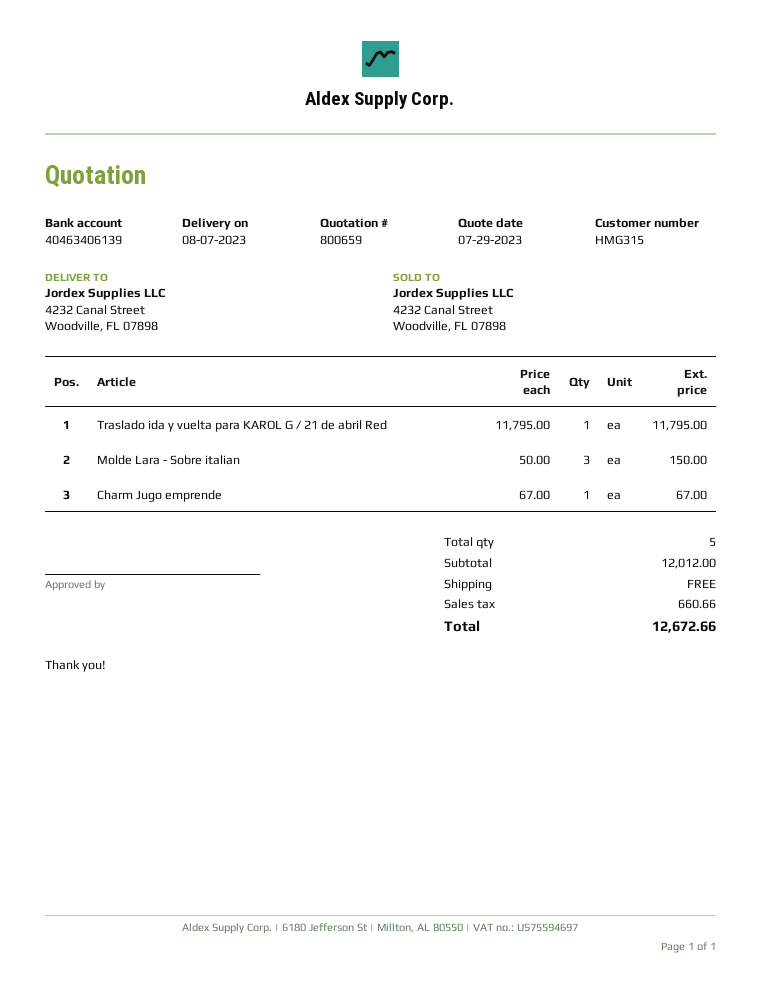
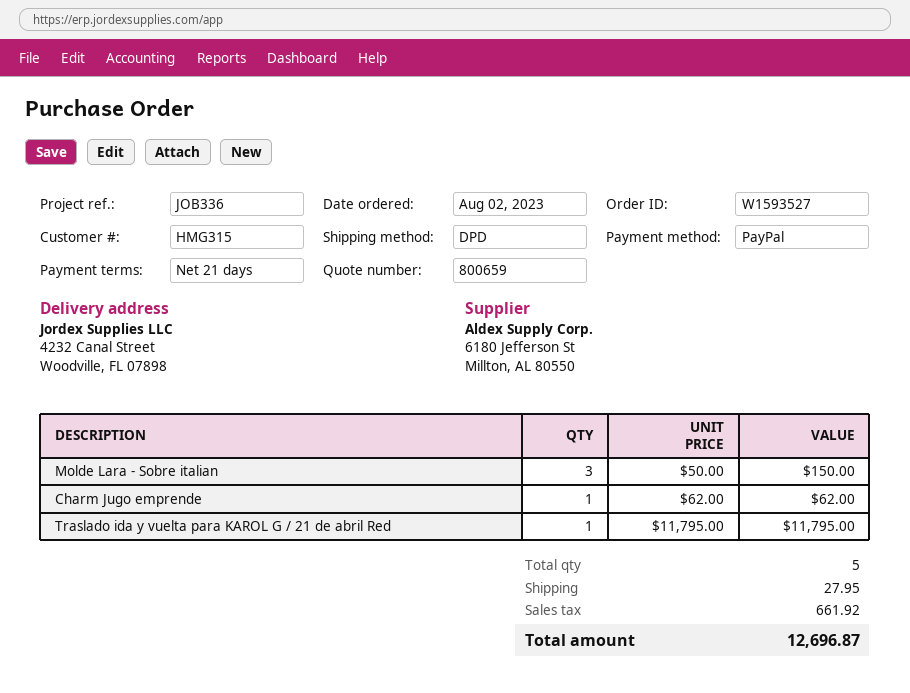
Charm Jugo emprende: 1 x 67.00 = 67.00 -> 1 x 62.00 = 62.00
shipping: 0.00 -> 27.95
tax: 660.66 -> 661.92
total: 12672.66 -> 12696.87

